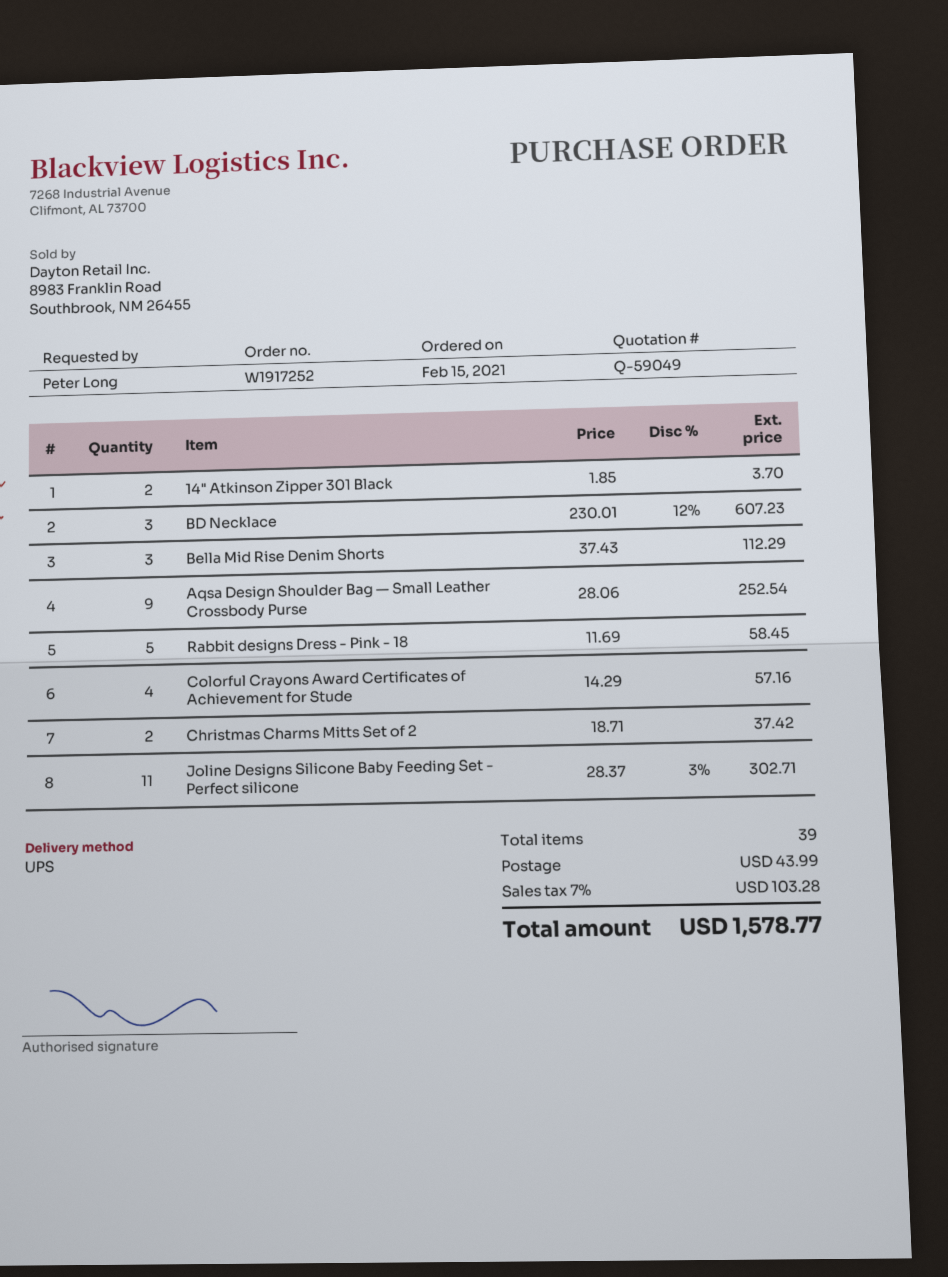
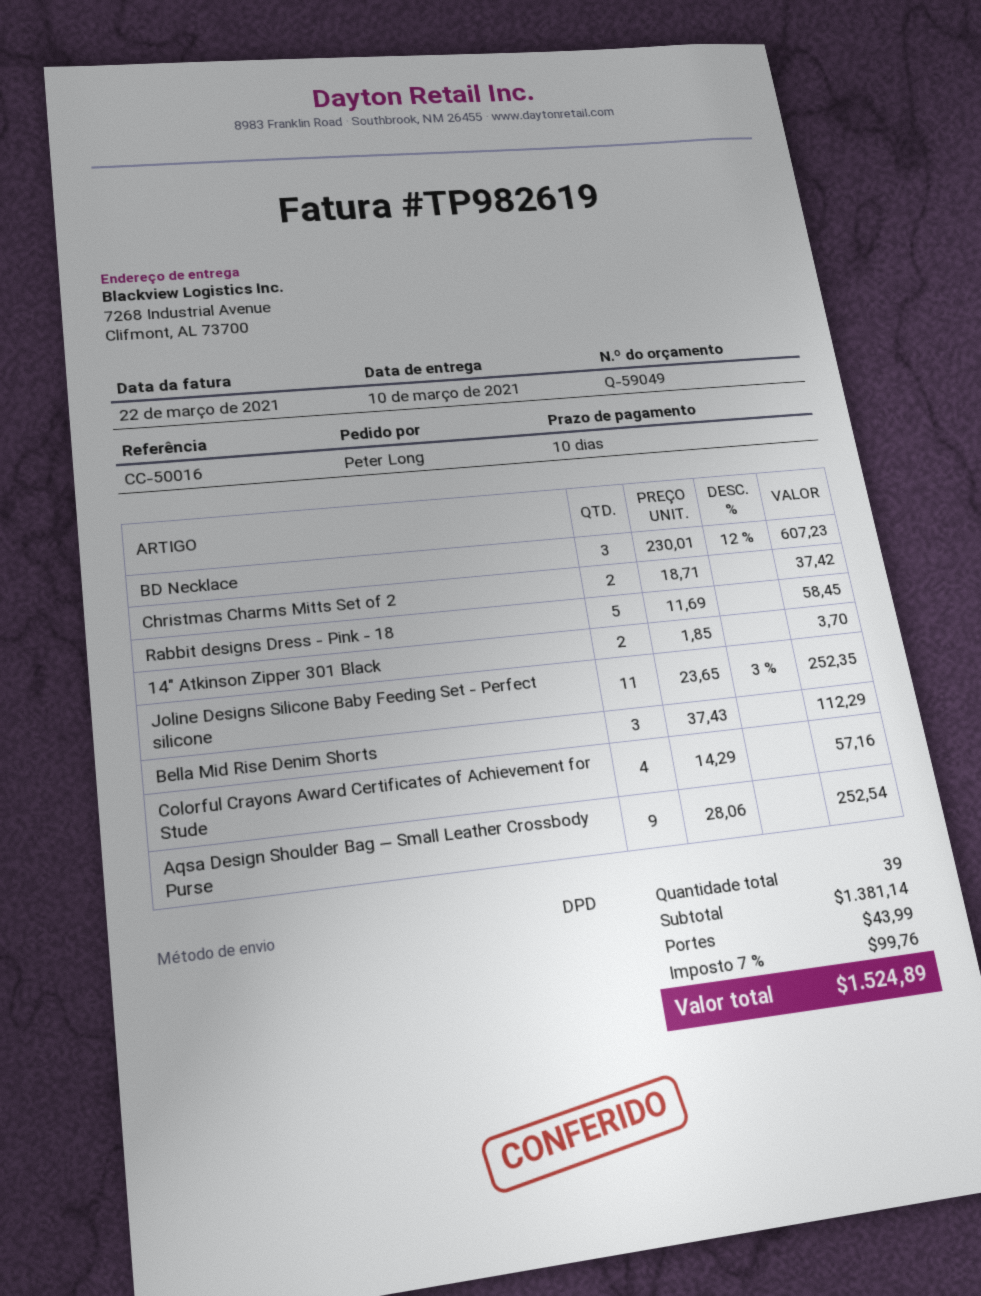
shipping method: UPS -> DPD
Joline Designs Silicone Baby Feeding Set - Perfect silicone: 11 x 28.37 - 3% = 302.71 -> 11 x 23.65 - 3% = 252.35
tax: 7% = 103.28 -> 7% = 99.76
total: 1578.77 -> 1524.89

